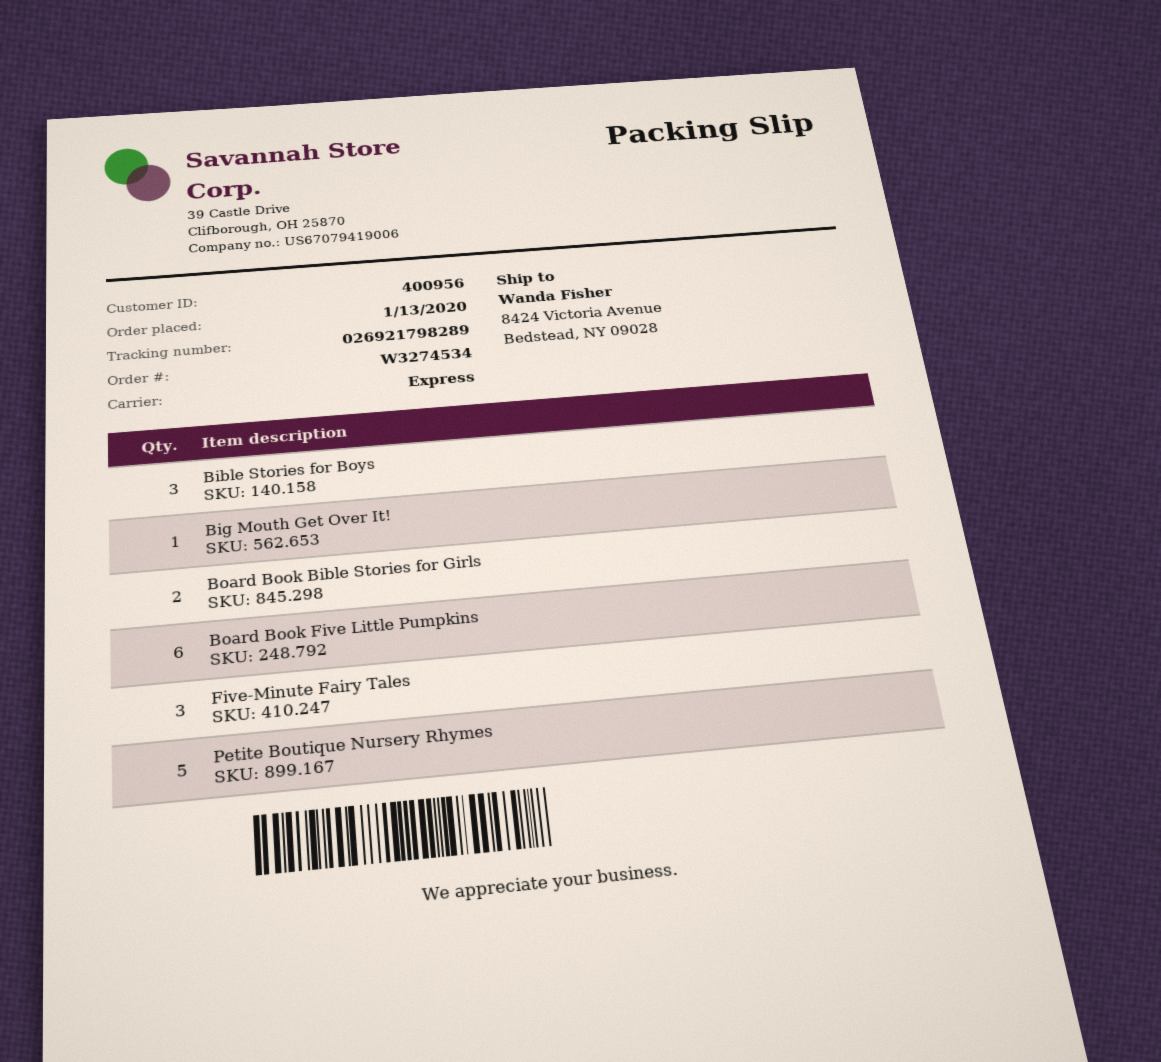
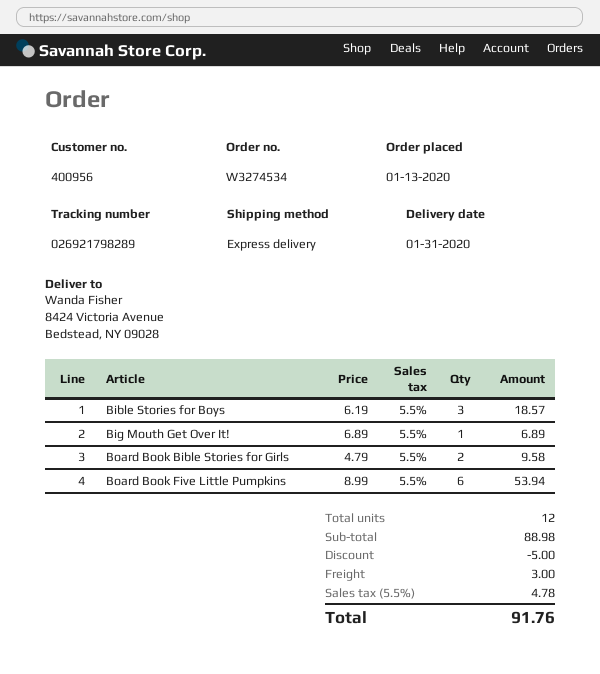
Five-Minute Fairy Tales: 3 -> none
Petite Boutique Nursery Rhymes: 5 -> none

